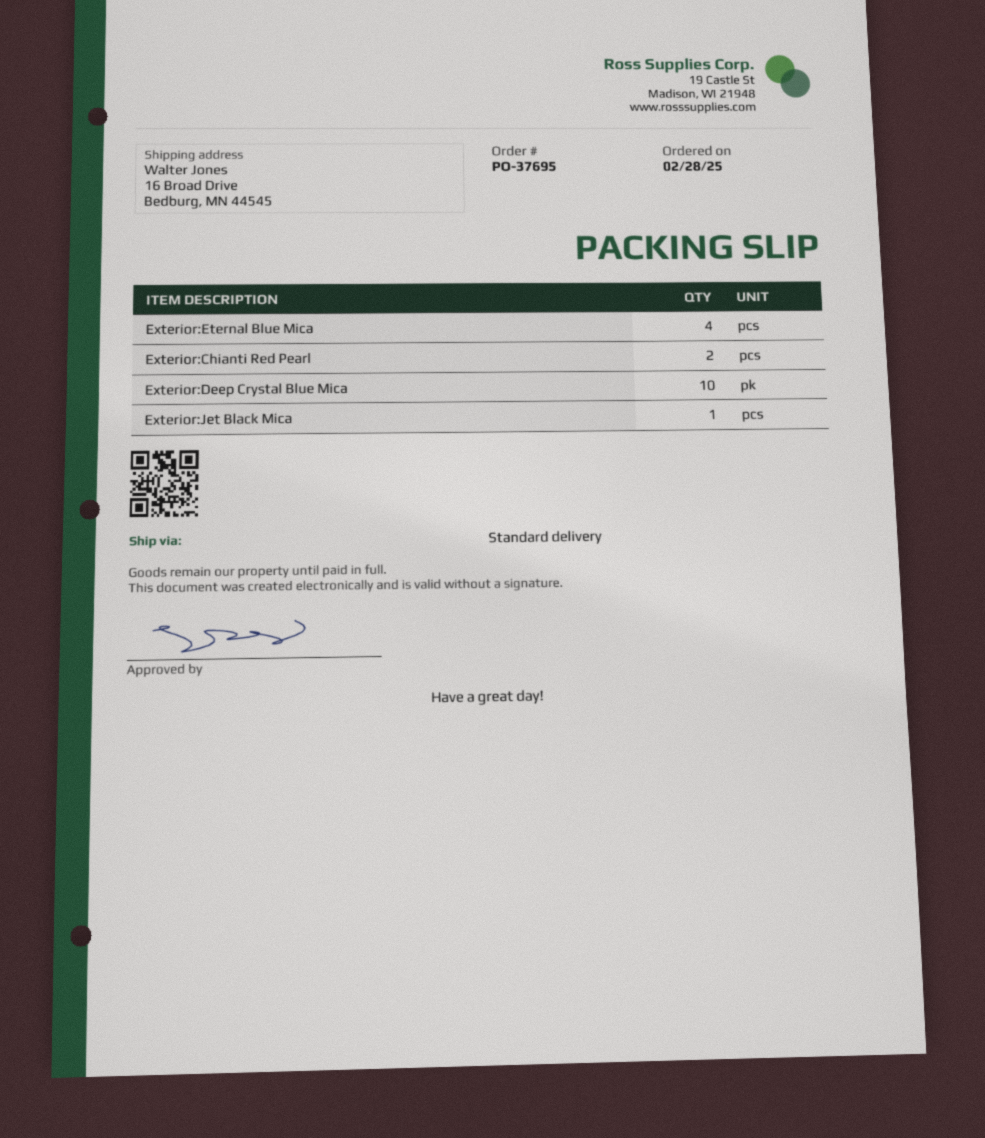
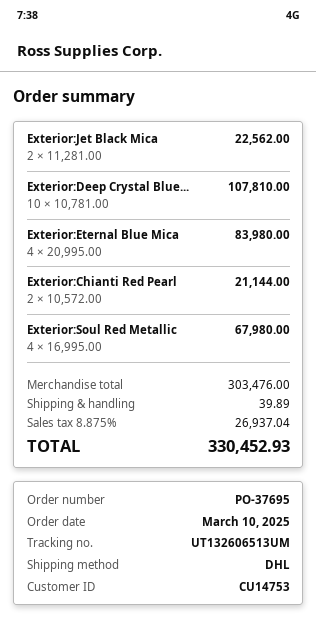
order date: 2025-02-28 -> 2025-03-10
shipping method: standard -> DHL
Exterior:Jet Black Mica: 1 -> 2
Exterior:Soul Red Metallic: none -> 4

